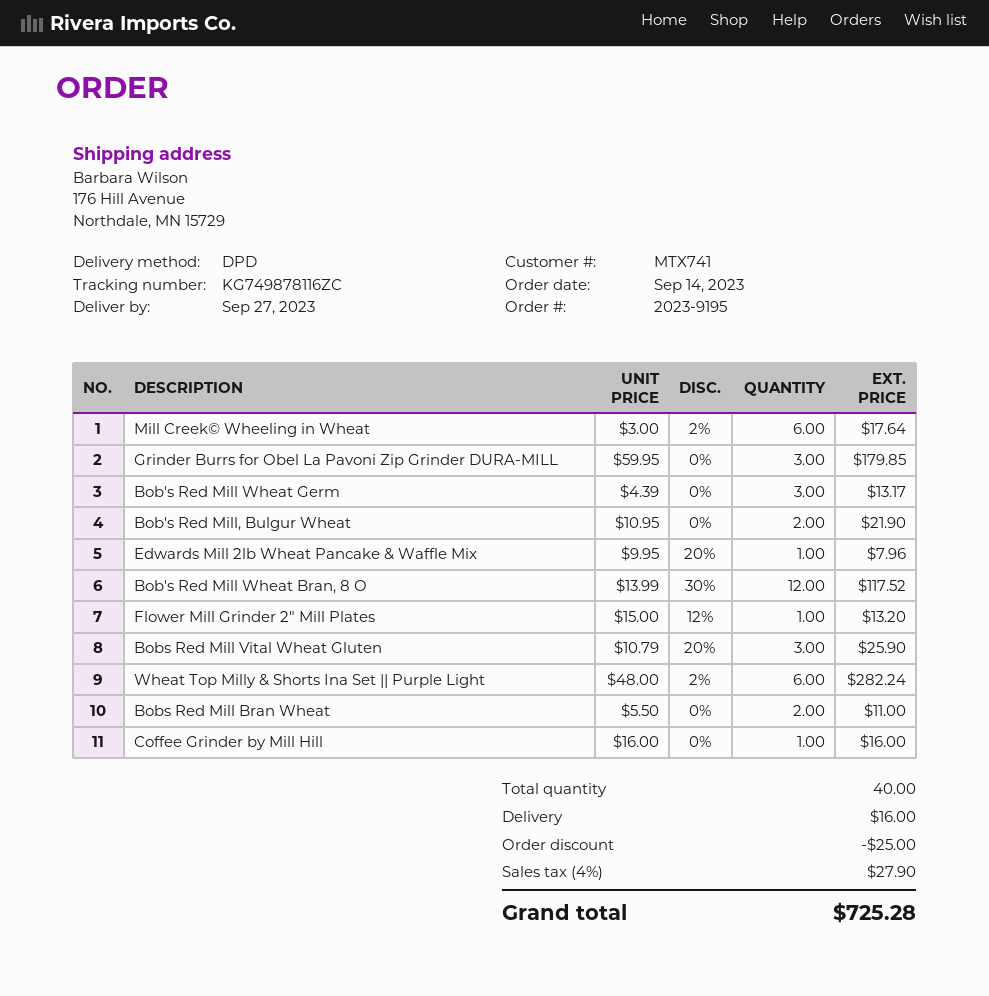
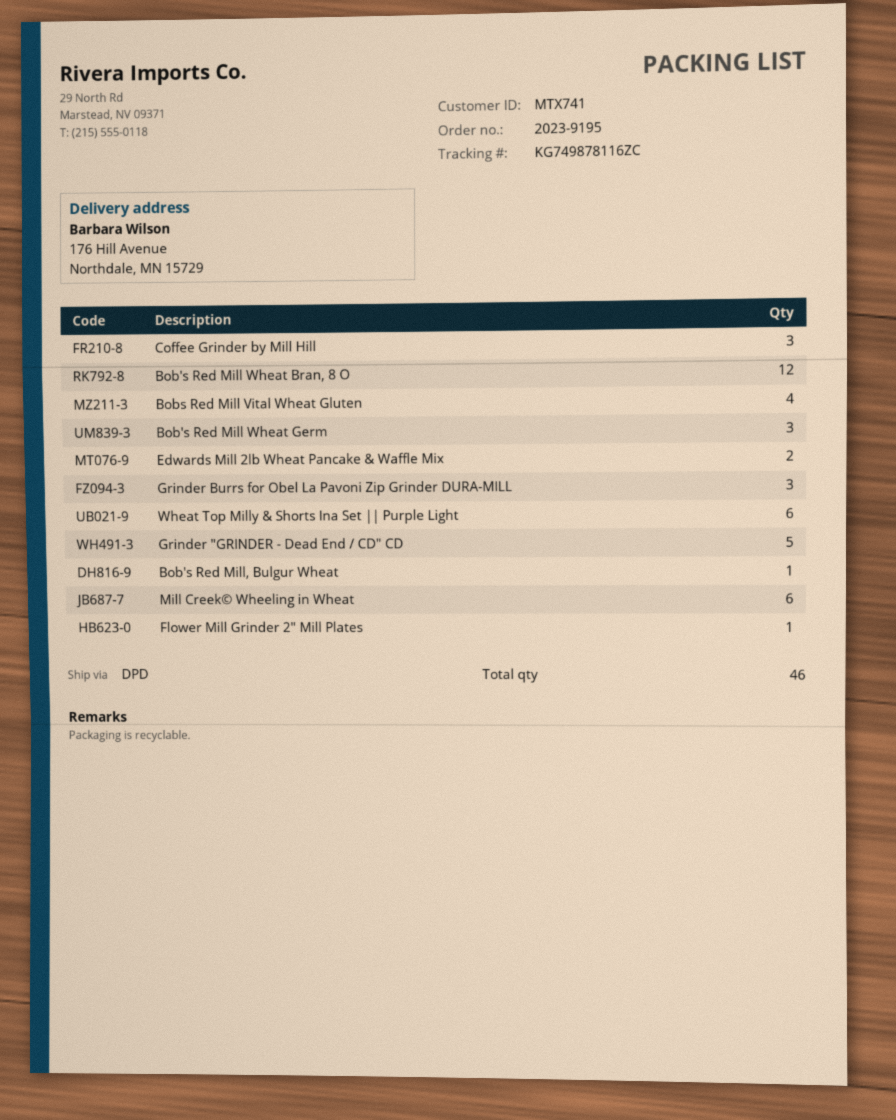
Bob's Red Mill, Bulgur Wheat: 2 -> 1
Edwards Mill 2lb Wheat Pancake & Waffle Mix: 1 -> 2
Bobs Red Mill Vital Wheat Gluten: 3 -> 4
Bobs Red Mill Bran Wheat: 2 -> none
Coffee Grinder by Mill Hill: 1 -> 3
Grinder "GRINDER - Dead End / CD" CD: none -> 5
total quantity: 40 -> 46

